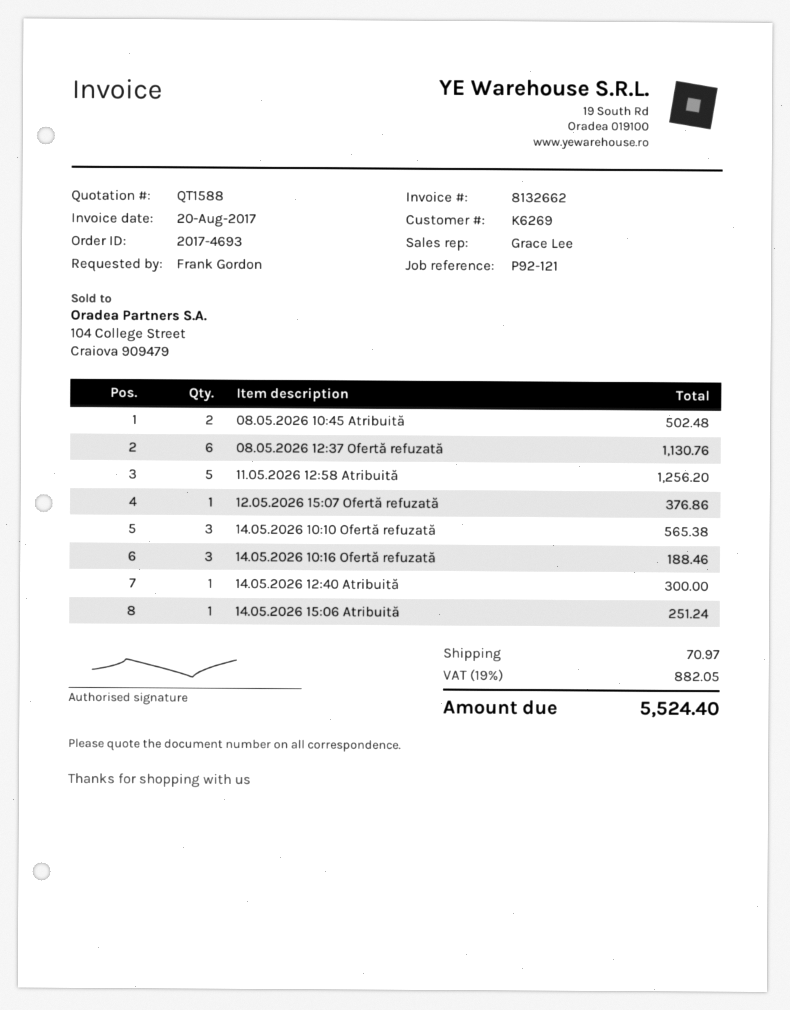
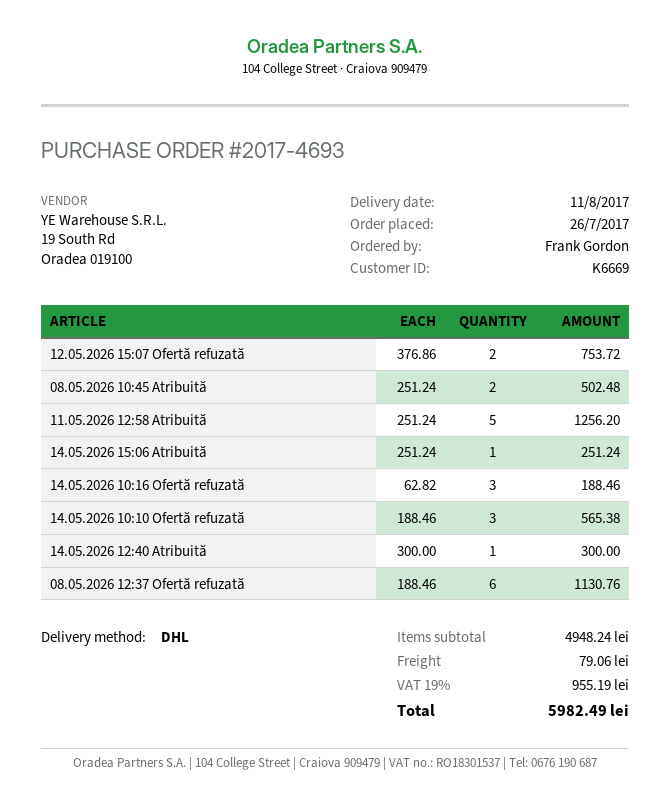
customer number: K6269 -> K6669
12.05.2026 15:07 Ofertă refuzată: 1 for 376.86 -> 2 for 753.72
shipping: 70.97 -> 79.06
tax: 19% = 882.05 -> 19% = 955.19
total: 5524.40 -> 5982.49

